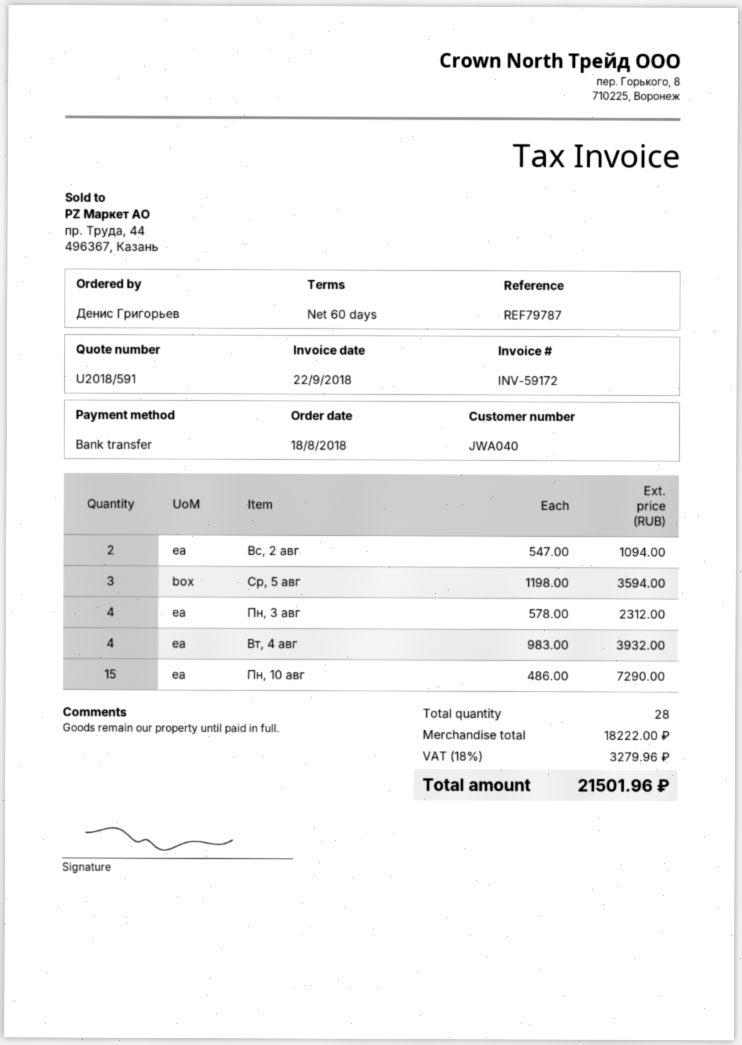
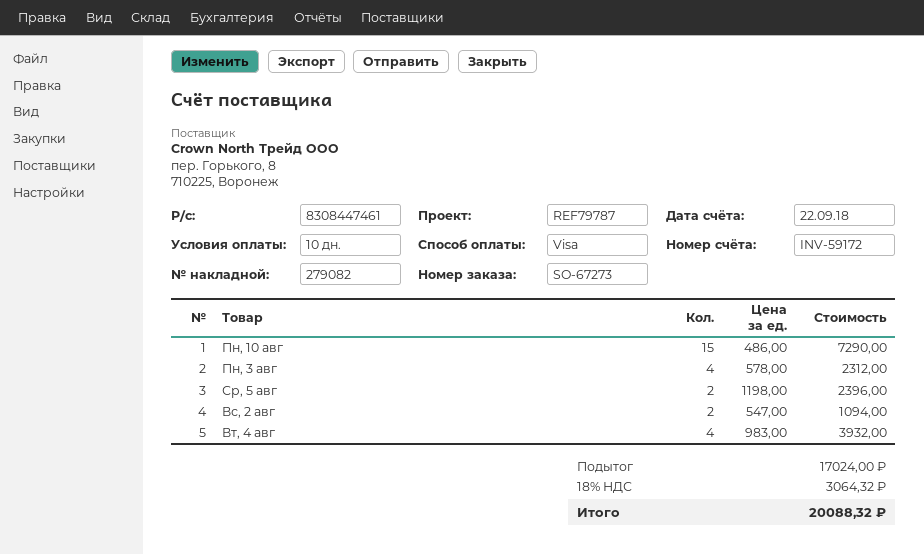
payment terms: 60 days -> 10 days
payment method: bank transfer -> Visa
Ср, 5 авг: 3 x 1198.00 = 3594.00 -> 2 x 1198.00 = 2396.00
subtotal: 18222.00 -> 17024.00
tax: 18% = 3279.96 -> 18% = 3064.32
total: 21501.96 -> 20088.32

